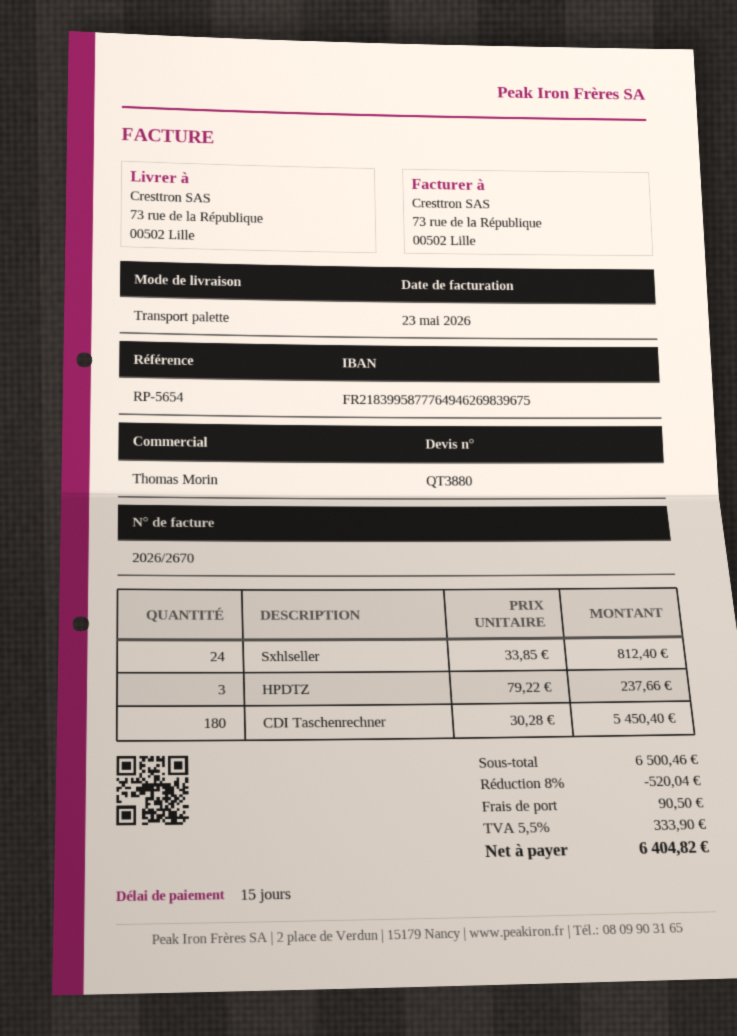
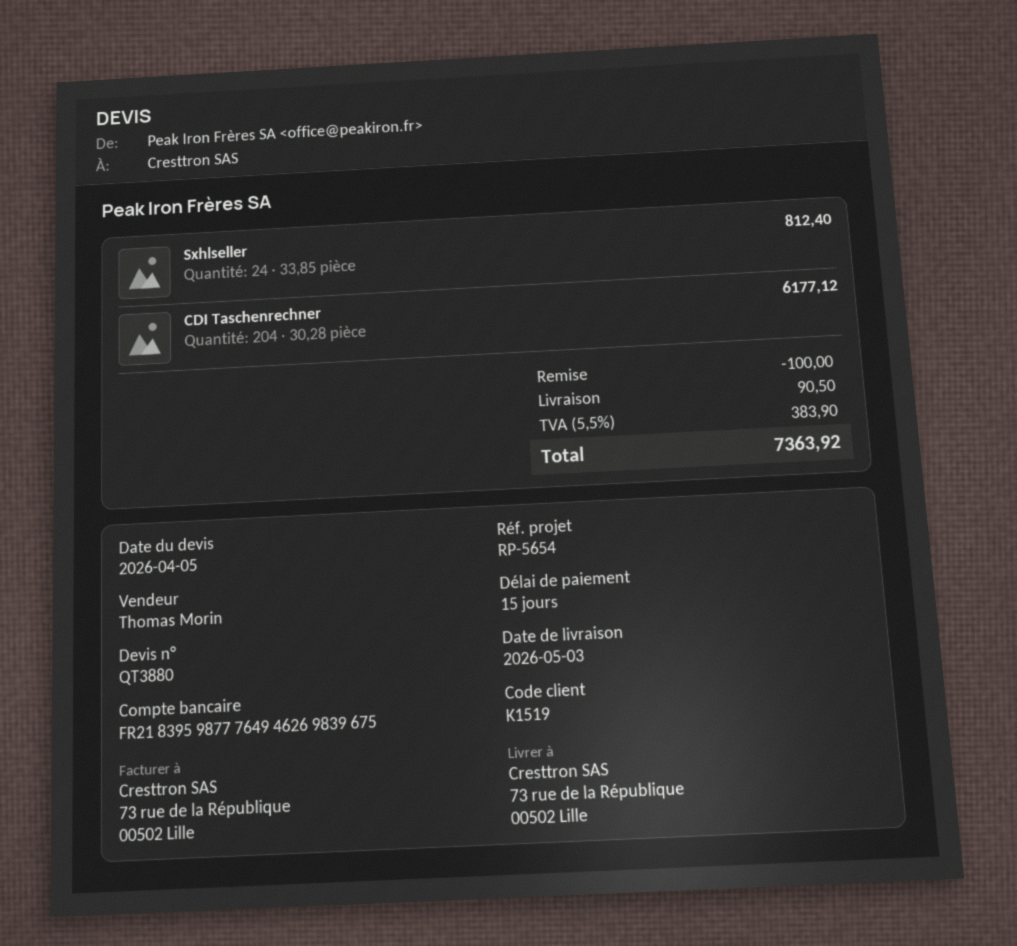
bank account: FR2183995877764946269839675 -> FR2183959877764946269839675
HPDTZ: 3 x 79.22 = 237.66 -> none
CDI Taschenrechner: 180 x 30.28 = 5450.40 -> 204 x 30.28 = 6177.12
discount: 520.04 -> 100.00
tax: 5.5% = 333.90 -> 5.5% = 383.90
total: 6404.82 -> 7363.92

